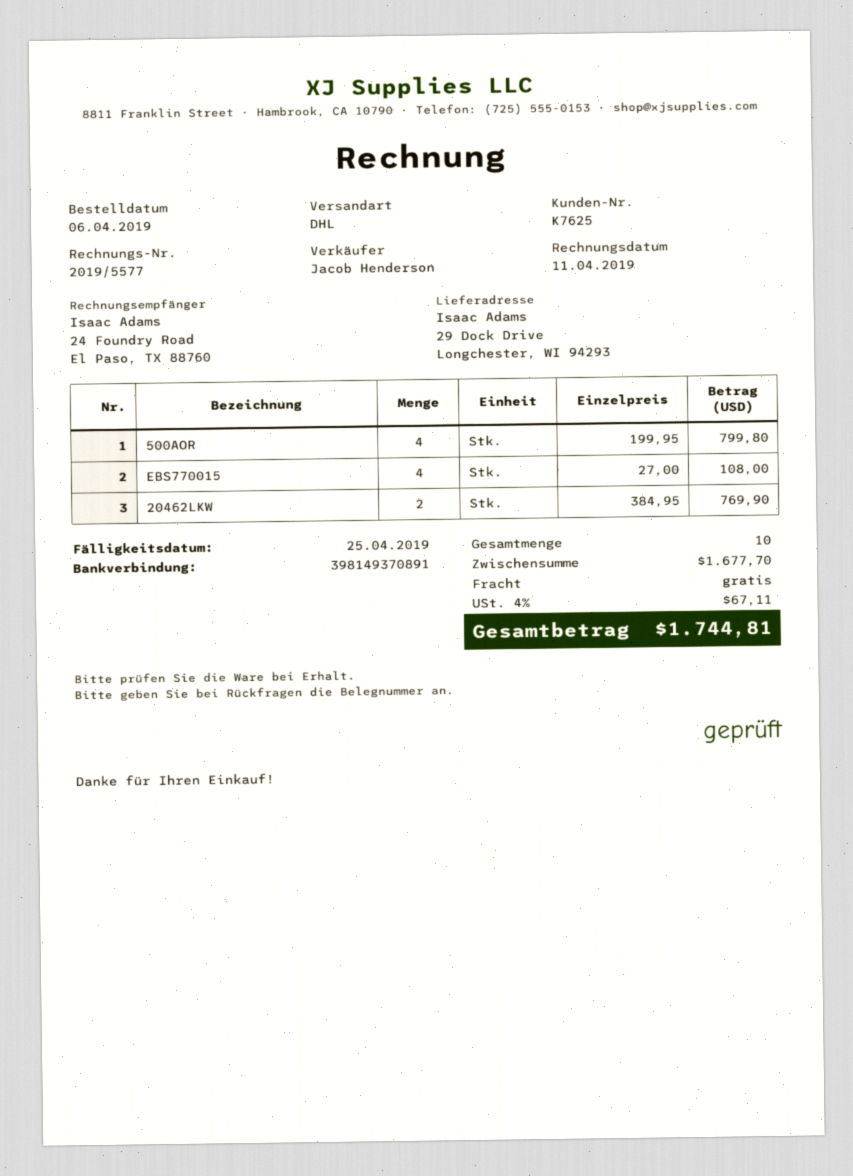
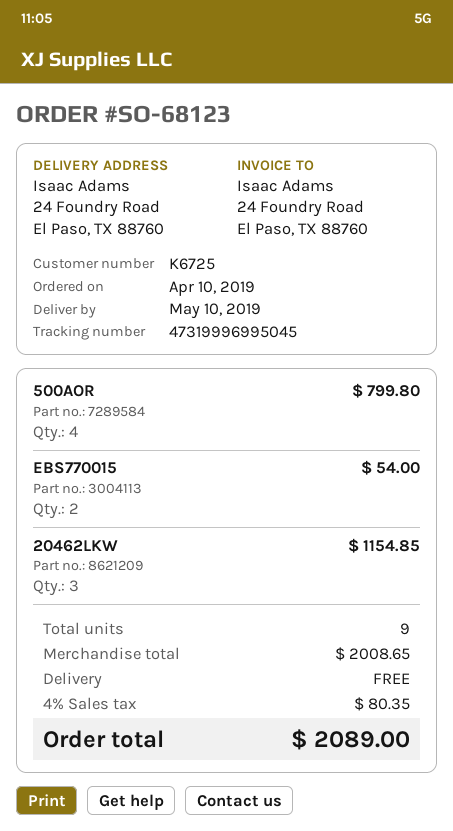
order date: 2019-04-06 -> 2019-04-10
customer number: K7625 -> K6725
ship to: 29 Dock Drive, Longchester, WI 94293 -> 24 Foundry Road, El Paso, TX 88760
EBS770015: 4 for 108.00 -> 2 for 54.00
20462LKW: 2 for 769.90 -> 3 for 1154.85
total quantity: 10 -> 9
subtotal: 1677.70 -> 2008.65
tax: 4% = 67.11 -> 4% = 80.35
total: 1744.81 -> 2089.00

